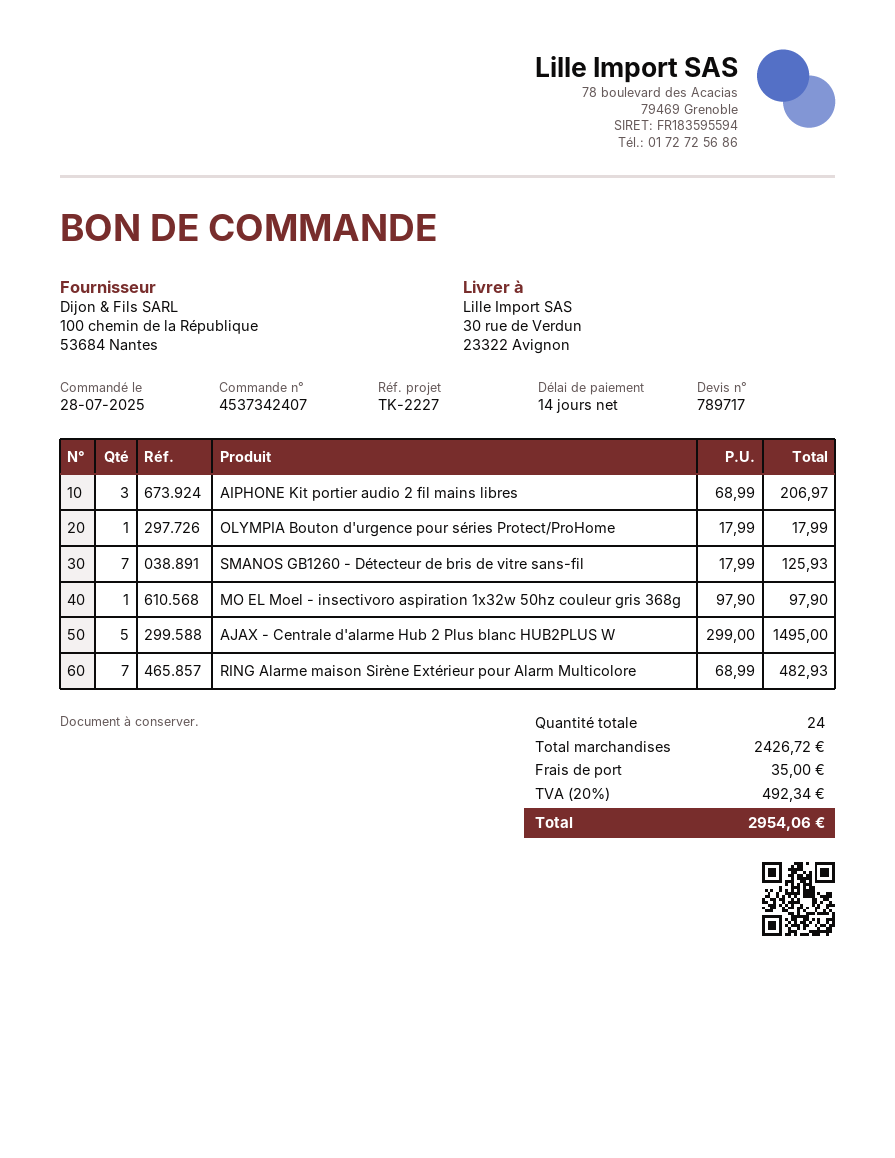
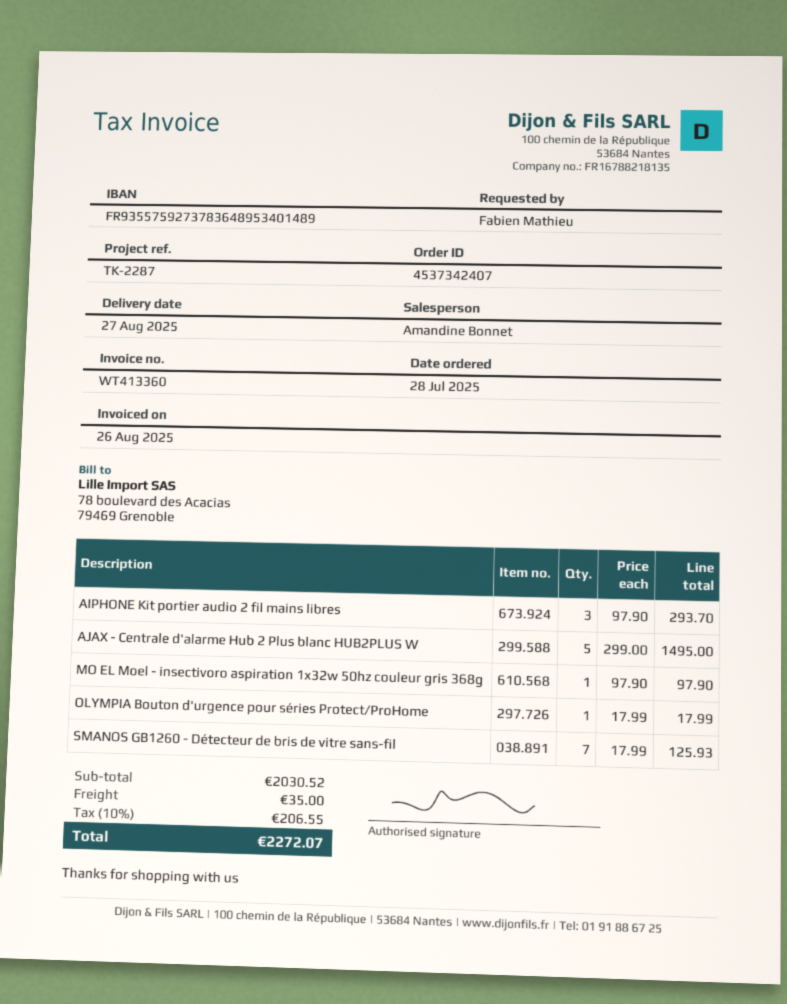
reference: TK-2227 -> TK-2287
AIPHONE Kit portier audio 2 fil mains libres: 3 x 68.99 = 206.97 -> 3 x 97.90 = 293.70
RING Alarme maison Sirène Extérieur pour Alarm Multicolore: 7 x 68.99 = 482.93 -> none
subtotal: 2426.72 -> 2030.52
tax: 20% = 492.34 -> 10% = 206.55
total: 2954.06 -> 2272.07

